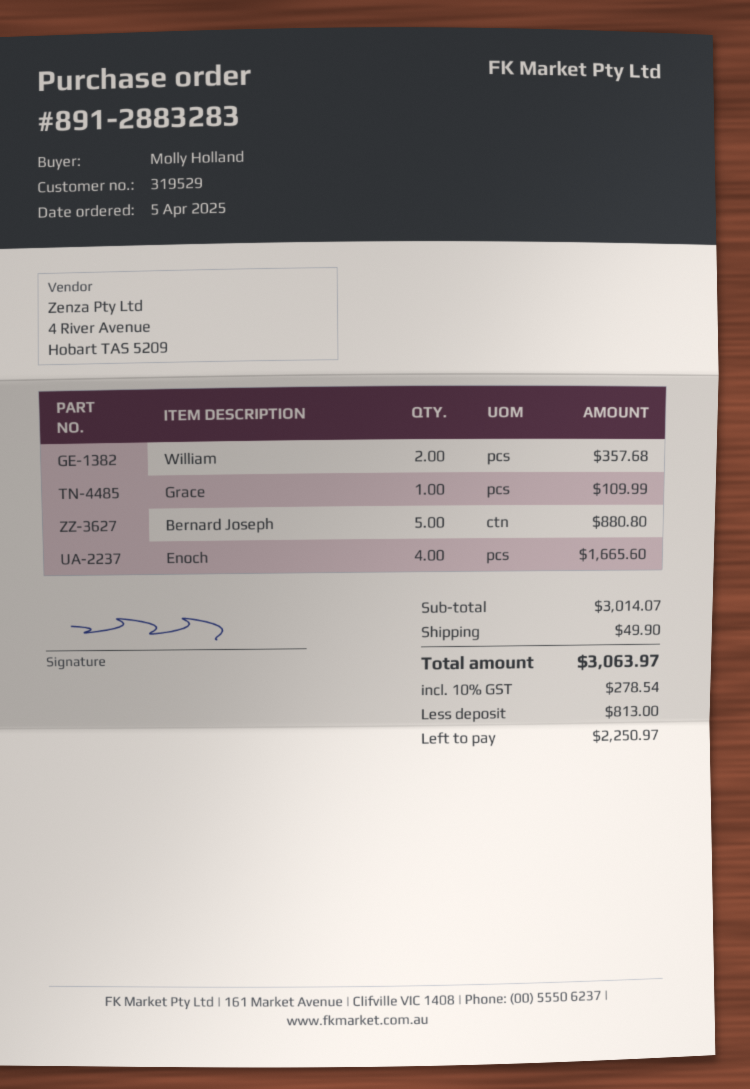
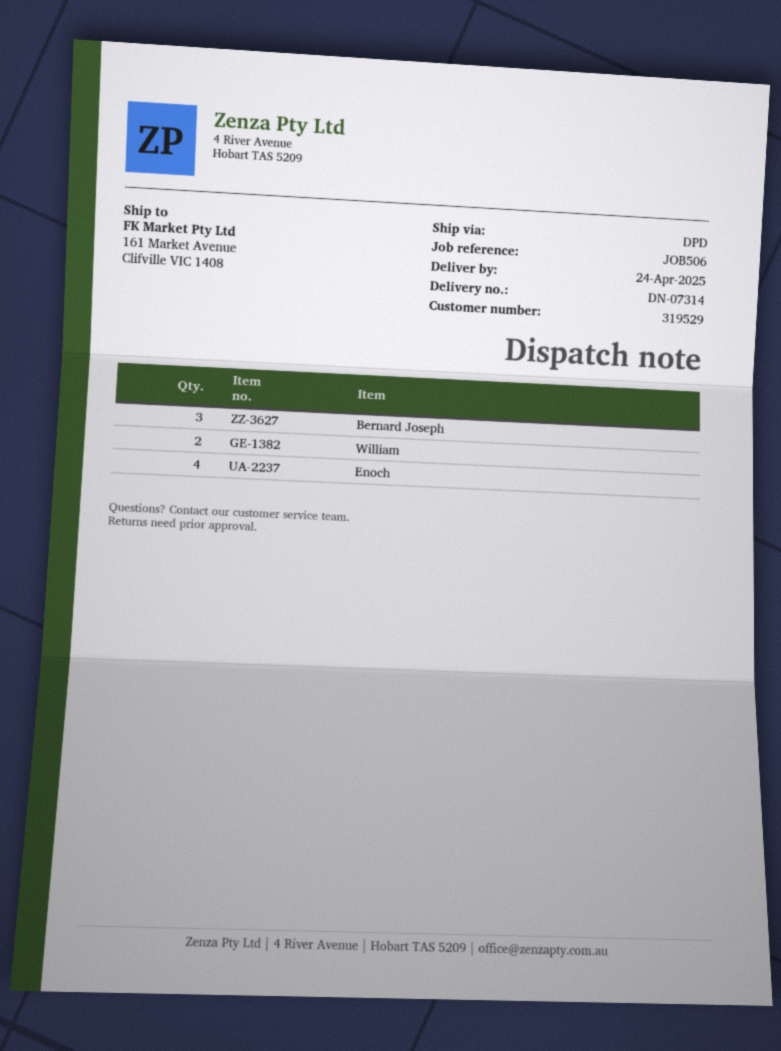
Grace: 1 -> none
Bernard Joseph: 5 -> 3

